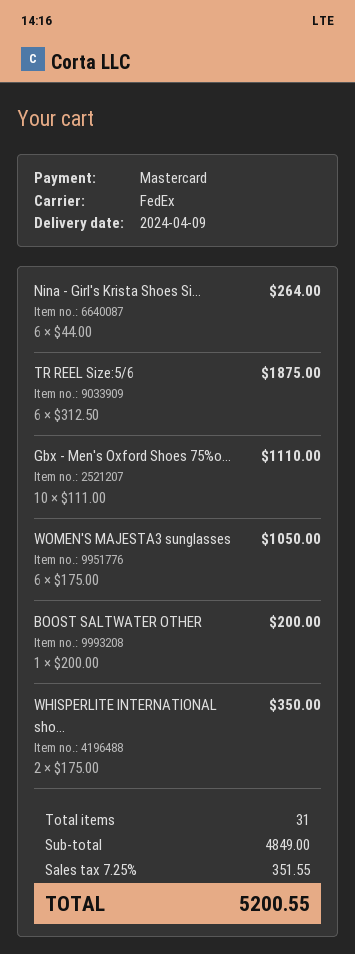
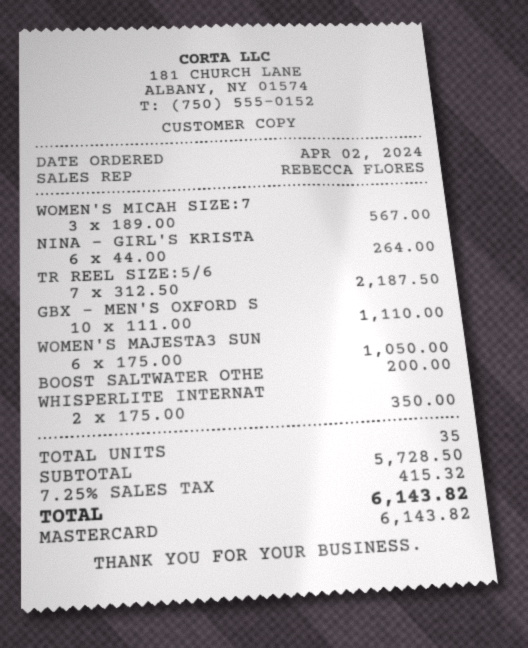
TR REEL Size:5/6: 6 x 312.50 = 1875.00 -> 7 x 312.50 = 2187.50
WOMEN'S MICAH SIZE:7: none -> 3 x 189.00 = 567.00
total quantity: 31 -> 35
subtotal: 4849.00 -> 5728.50
tax: 7.25% = 351.55 -> 7.25% = 415.32
total: 5200.55 -> 6143.82

